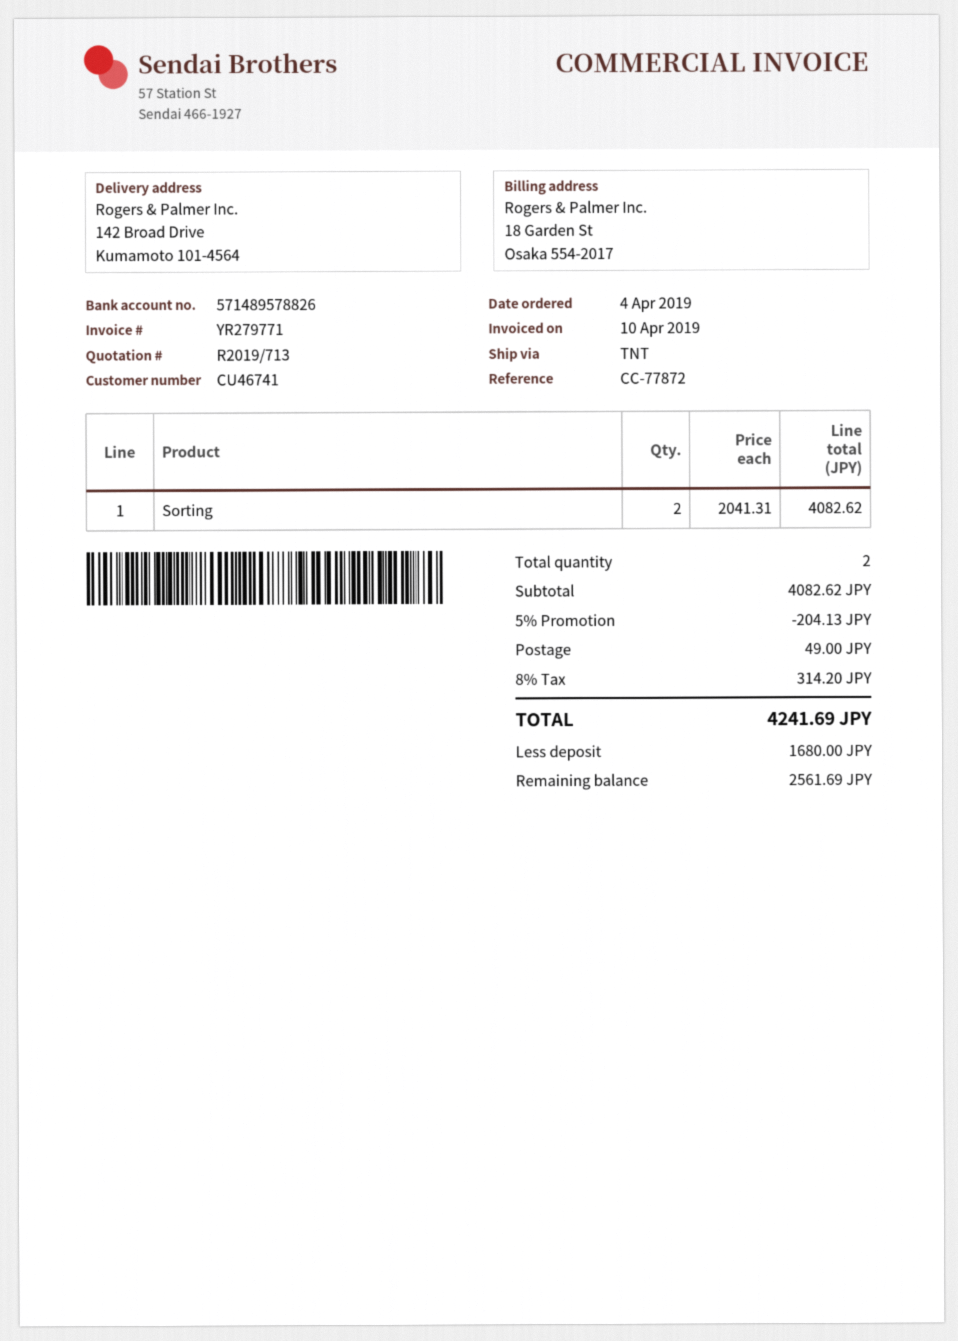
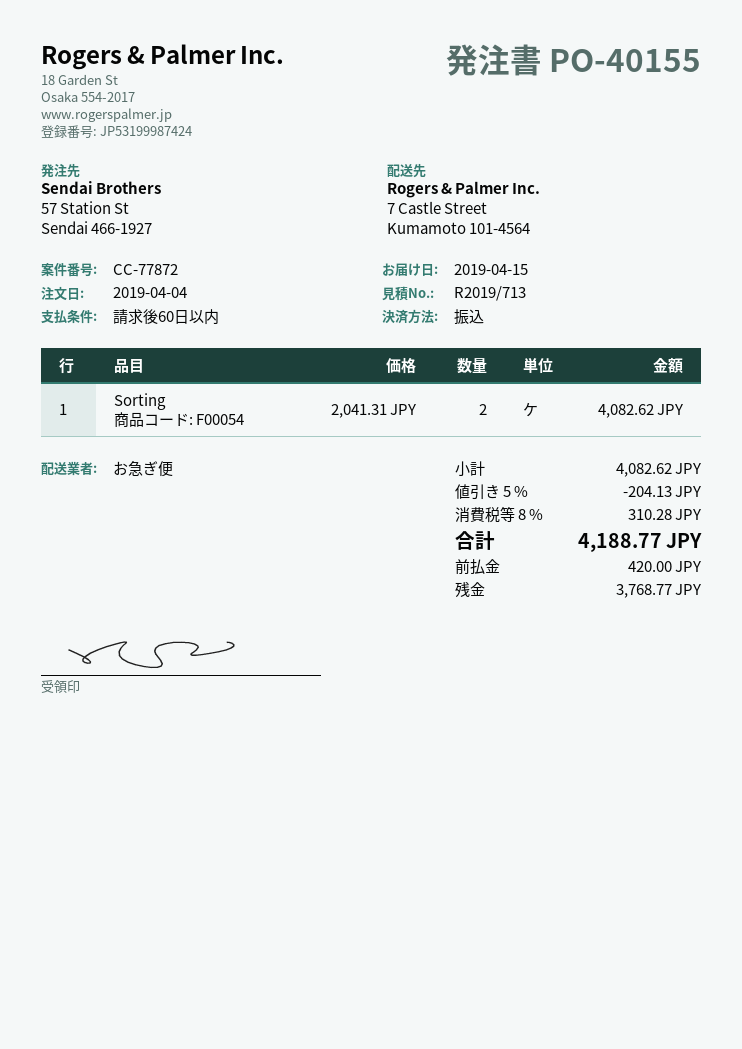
shipping method: TNT -> express
ship to: 142 Broad Drive, Kumamoto 101-4564 -> 7 Castle Street, Kumamoto 101-4564
shipping: 49.00 -> none
tax: 8% = 314.20 -> 8% = 310.28
total: 4241.69 -> 4188.77
deposit: 1680.00 -> 420.00
balance: 2561.69 -> 3768.77

